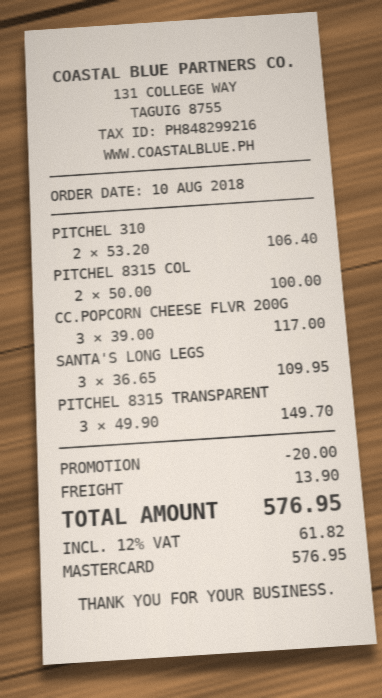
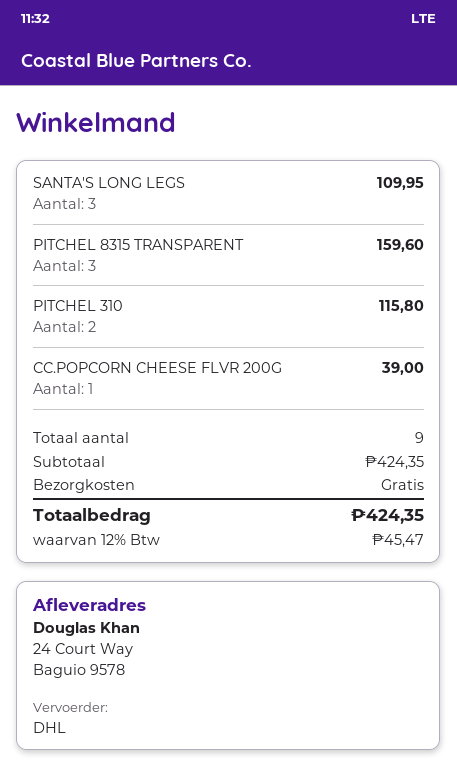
PITCHEL 310: 2 for 106.40 -> 2 for 115.80
PITCHEL 8315 COL: 2 for 100.00 -> none
CC.POPCORN CHEESE FLVR 200G: 3 for 117.00 -> 1 for 39.00
PITCHEL 8315 TRANSPARENT: 3 for 149.70 -> 3 for 159.60
discount: 20.00 -> none
shipping: 13.90 -> 0.00
tax: 12% = 61.82 -> 12% = 45.47
total: 576.95 -> 424.35

